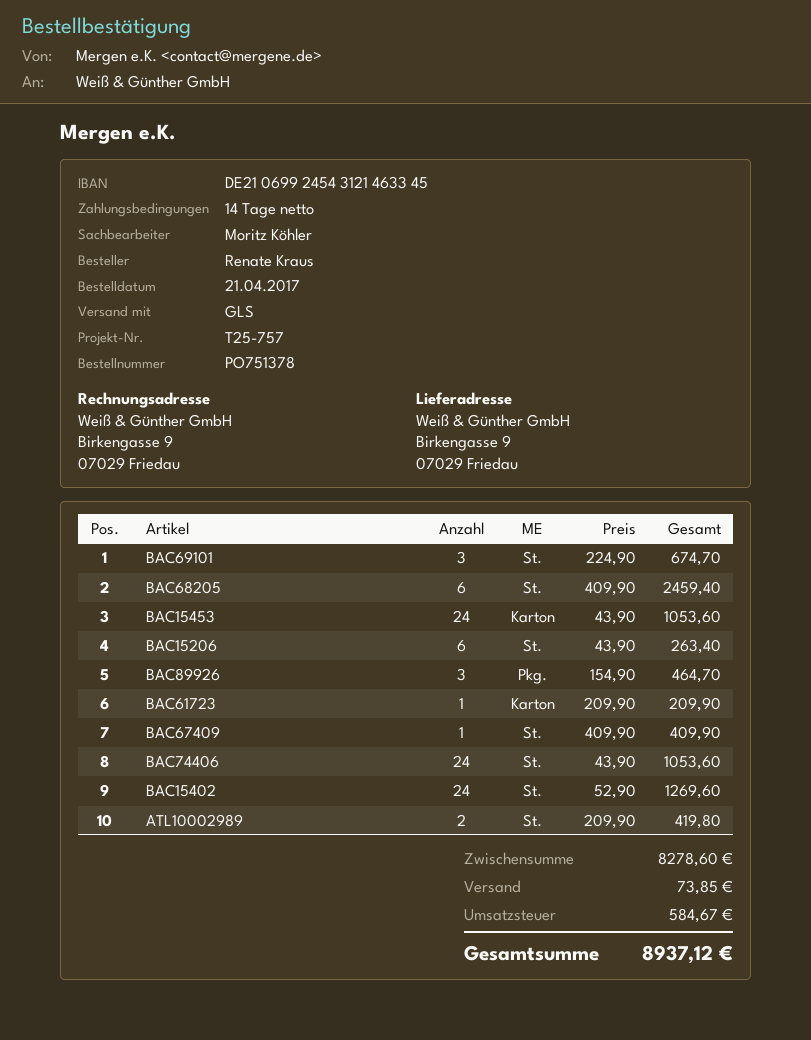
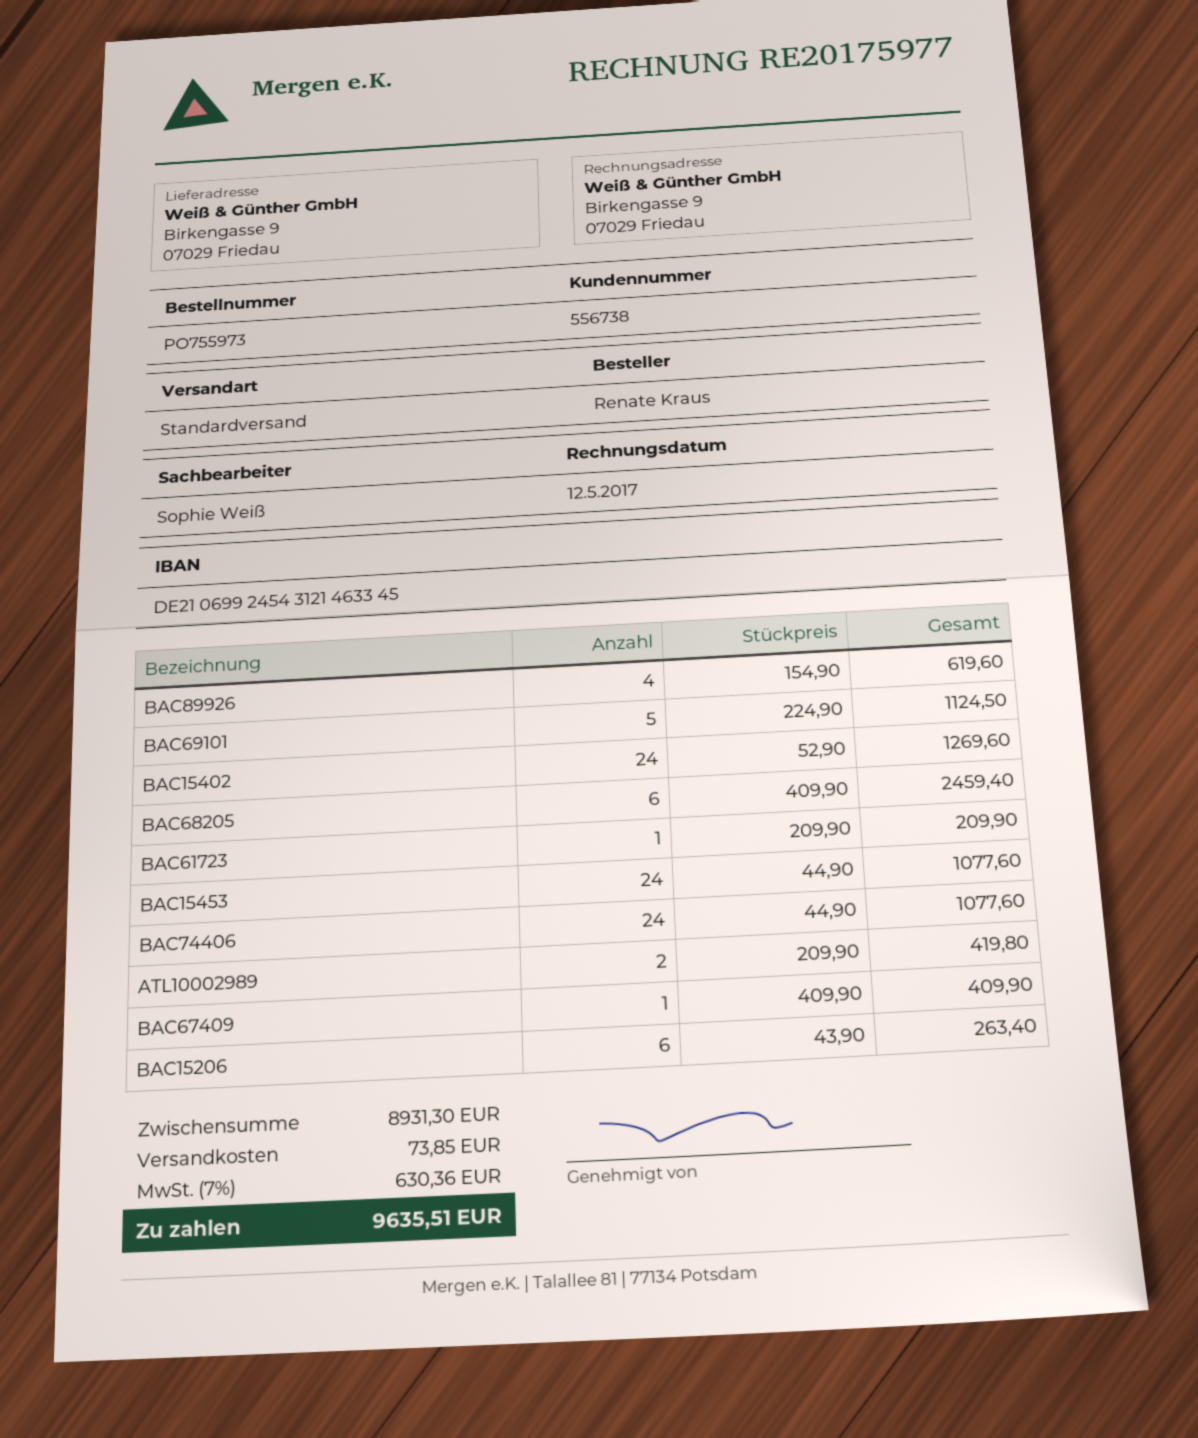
order number: PO751378 -> PO755973
sales rep: Moritz Köhler -> Sophie Weiß
shipping method: GLS -> standard
BAC69101: 3 x 224.90 = 674.70 -> 5 x 224.90 = 1124.50
BAC15453: 24 x 43.90 = 1053.60 -> 24 x 44.90 = 1077.60
BAC89926: 3 x 154.90 = 464.70 -> 4 x 154.90 = 619.60
BAC74406: 24 x 43.90 = 1053.60 -> 24 x 44.90 = 1077.60
subtotal: 8278.60 -> 8931.30
tax: 584.67 -> 630.36
total: 8937.12 -> 9635.51

